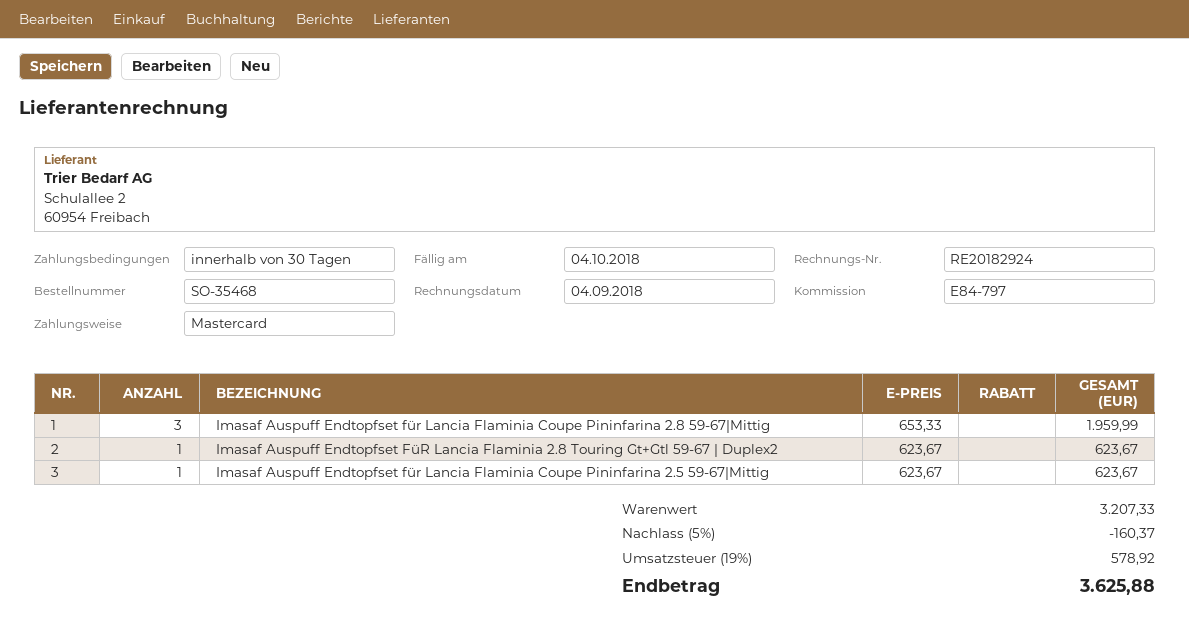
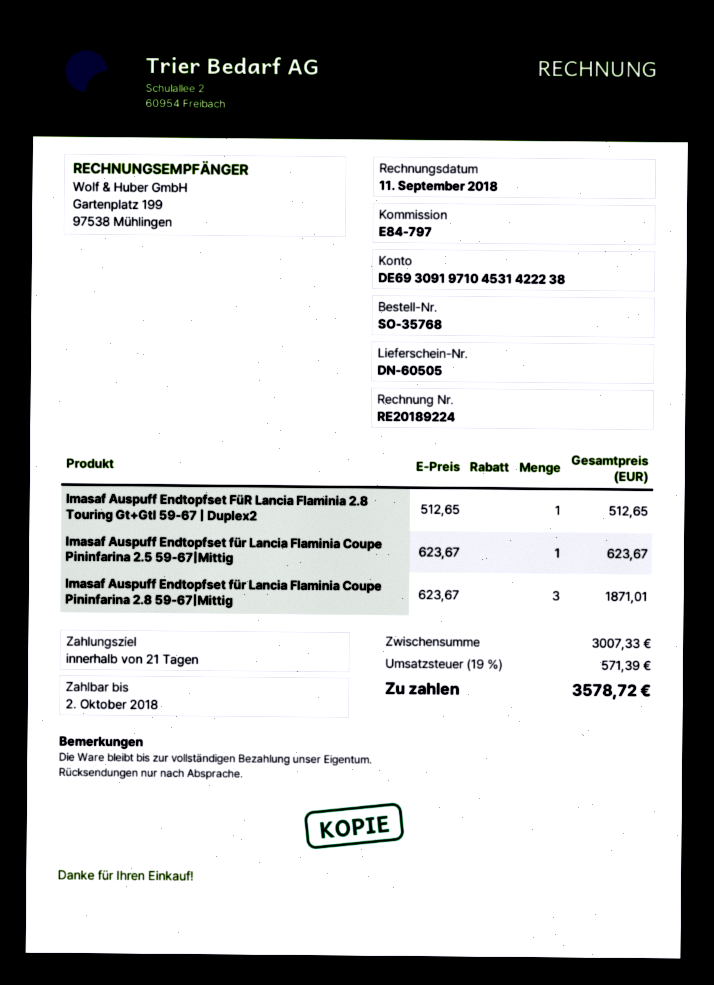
order number: SO-35468 -> SO-35768
invoice number: RE20182924 -> RE20189224
invoice date: 2018-09-04 -> 2018-09-11
payment terms: 30 days -> 21 days
due date: 2018-10-04 -> 2018-10-02
Imasaf Auspuff Endtopfset für Lancia Flaminia Coupe Pininfarina 2.8 59-67|Mittig: 3 x 653.33 = 1959.99 -> 3 x 623.67 = 1871.01
Imasaf Auspuff Endtopfset FüR Lancia Flaminia 2.8 Touring Gt+Gtl 59-67 | Duplex2: 1 x 623.67 = 623.67 -> 1 x 512.65 = 512.65
subtotal: 3207.33 -> 3007.33
discount: 5% = 160.37 -> none
tax: 19% = 578.92 -> 19% = 571.39
total: 3625.88 -> 3578.72

